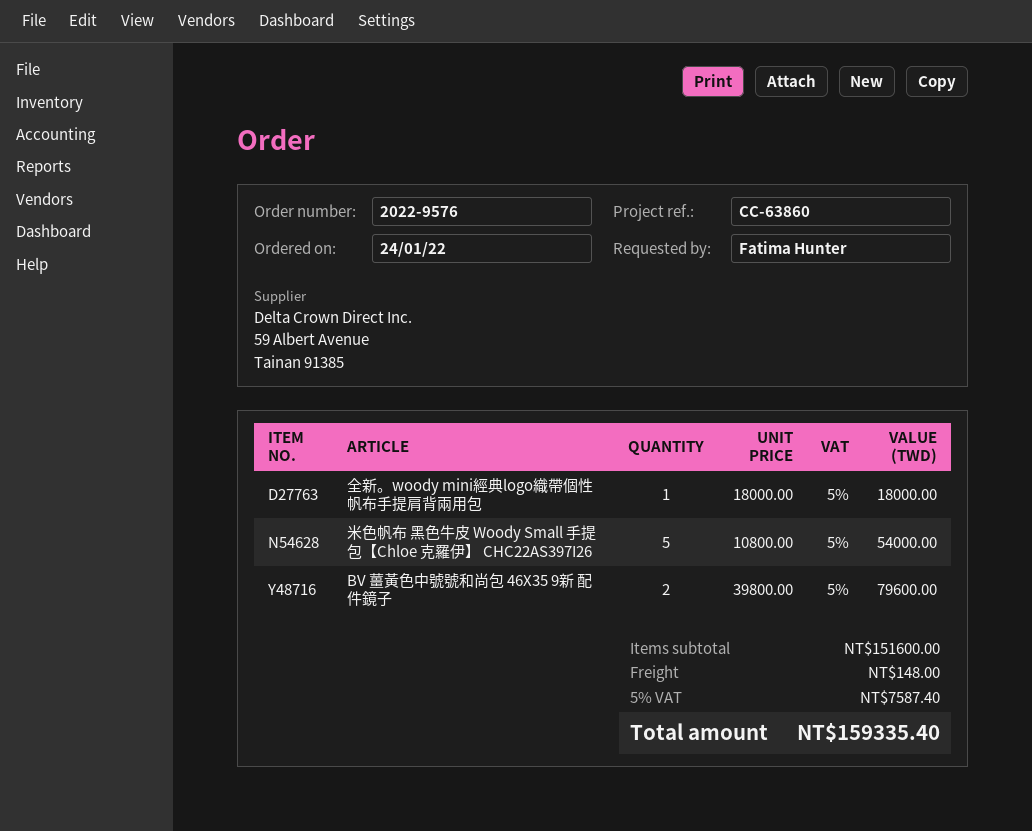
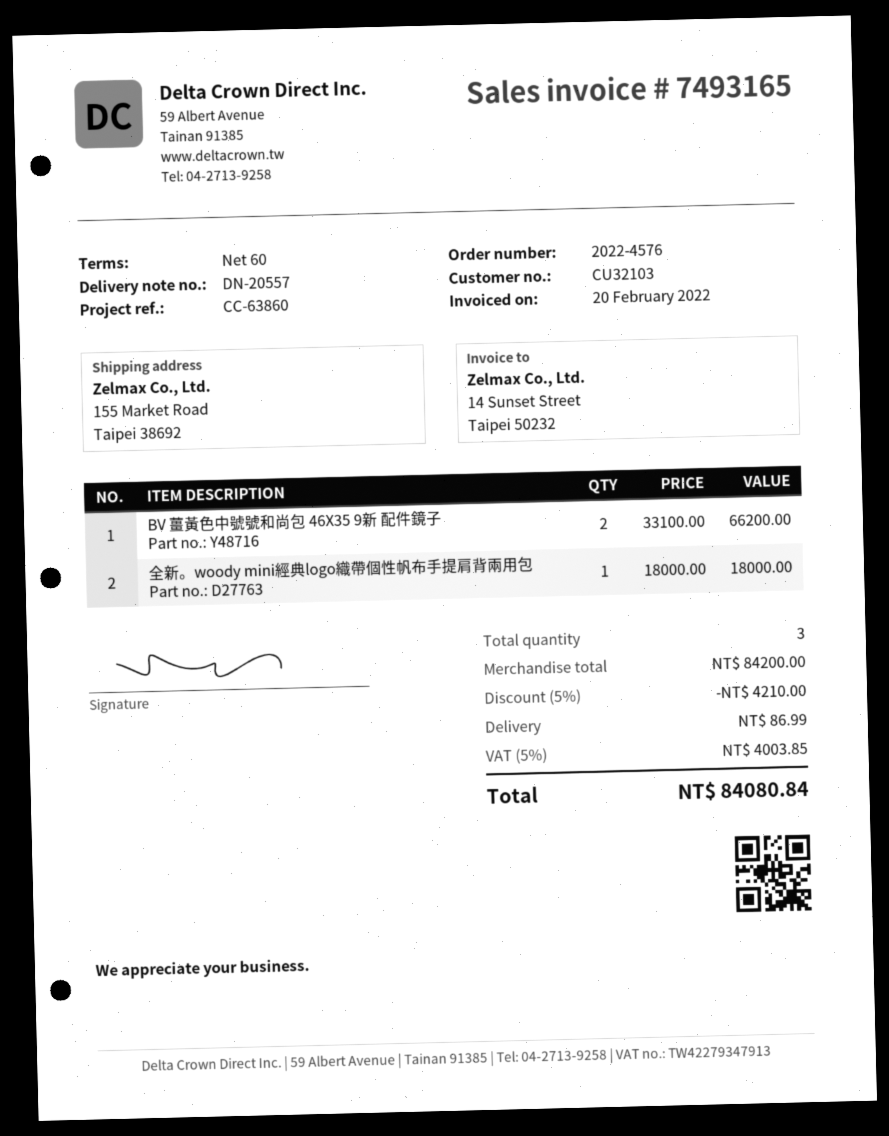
order number: 2022-9576 -> 2022-4576
米色帆布 黑色牛皮 Woody Small 手提包【Chloe 克羅伊】 CHC22AS397I26: 5 x 10800.00 = 54000.00 -> none
BV 薑黃色中號號和尚包 46X35 9新 配件鏡子: 2 x 39800.00 = 79600.00 -> 2 x 33100.00 = 66200.00
subtotal: 151600.00 -> 84200.00
discount: none -> 5% = 4210.00
shipping: 148.00 -> 86.99
tax: 5% = 7587.40 -> 5% = 4003.85
total: 159335.40 -> 84080.84

